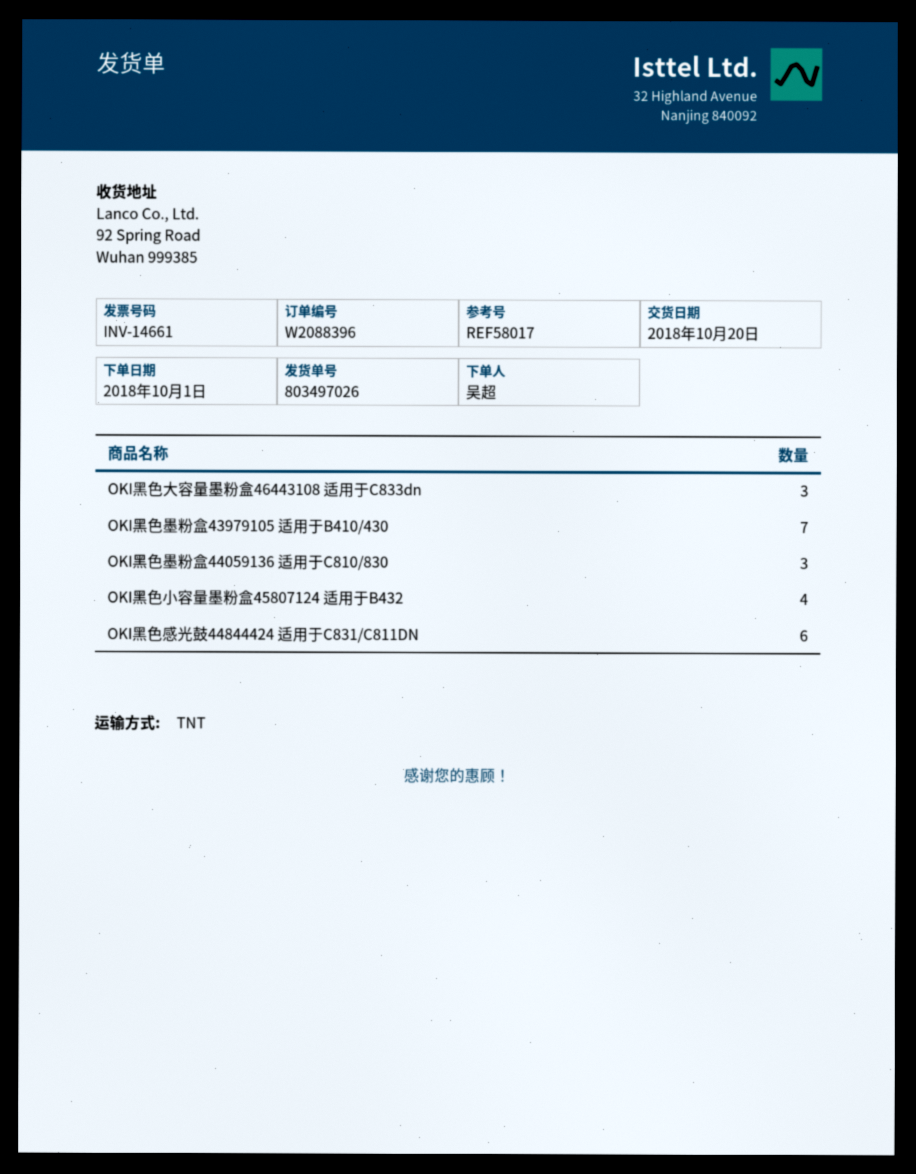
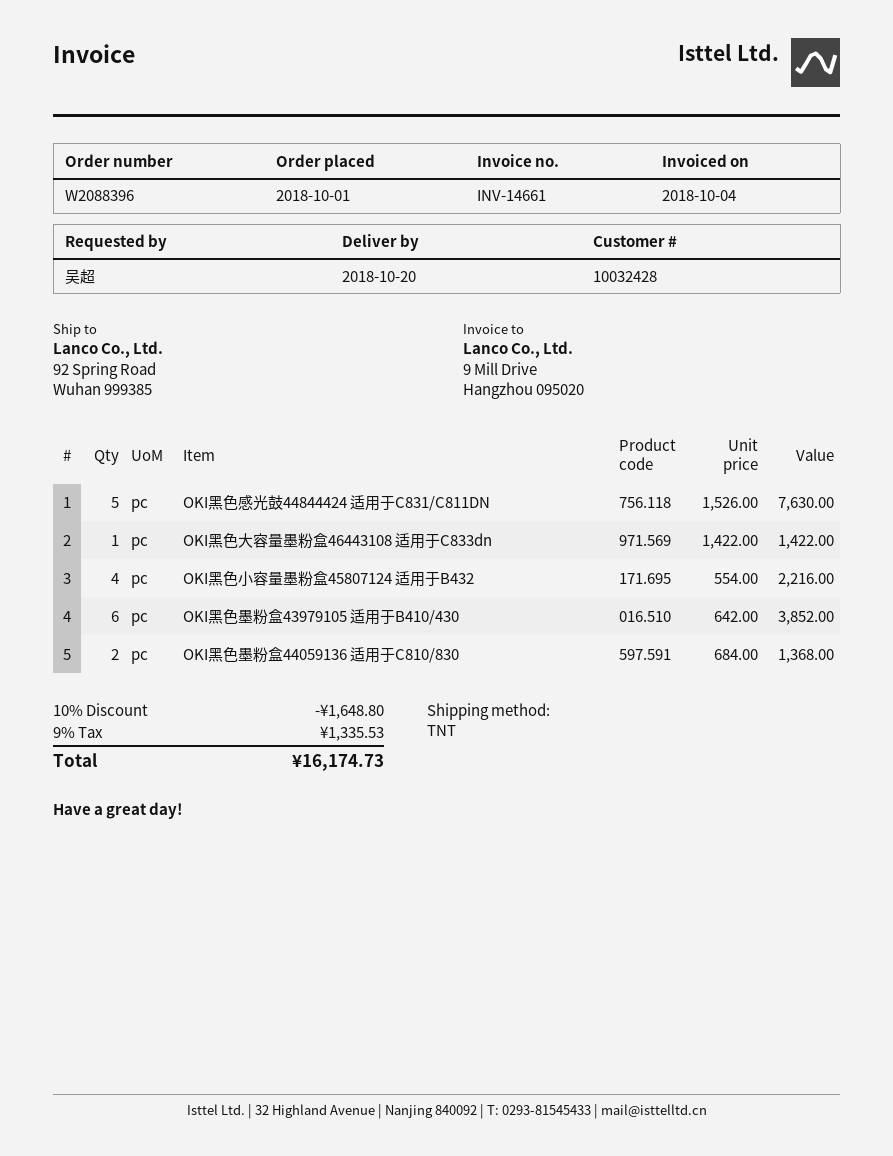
OKI黑色大容量墨粉盒46443108 适用于C833dn: 3 -> 1
OKI黑色墨粉盒43979105 适用于B410/430: 7 -> 6
OKI黑色墨粉盒44059136 适用于C810/830: 3 -> 2
OKI黑色感光鼓44844424 适用于C831/C811DN: 6 -> 5

